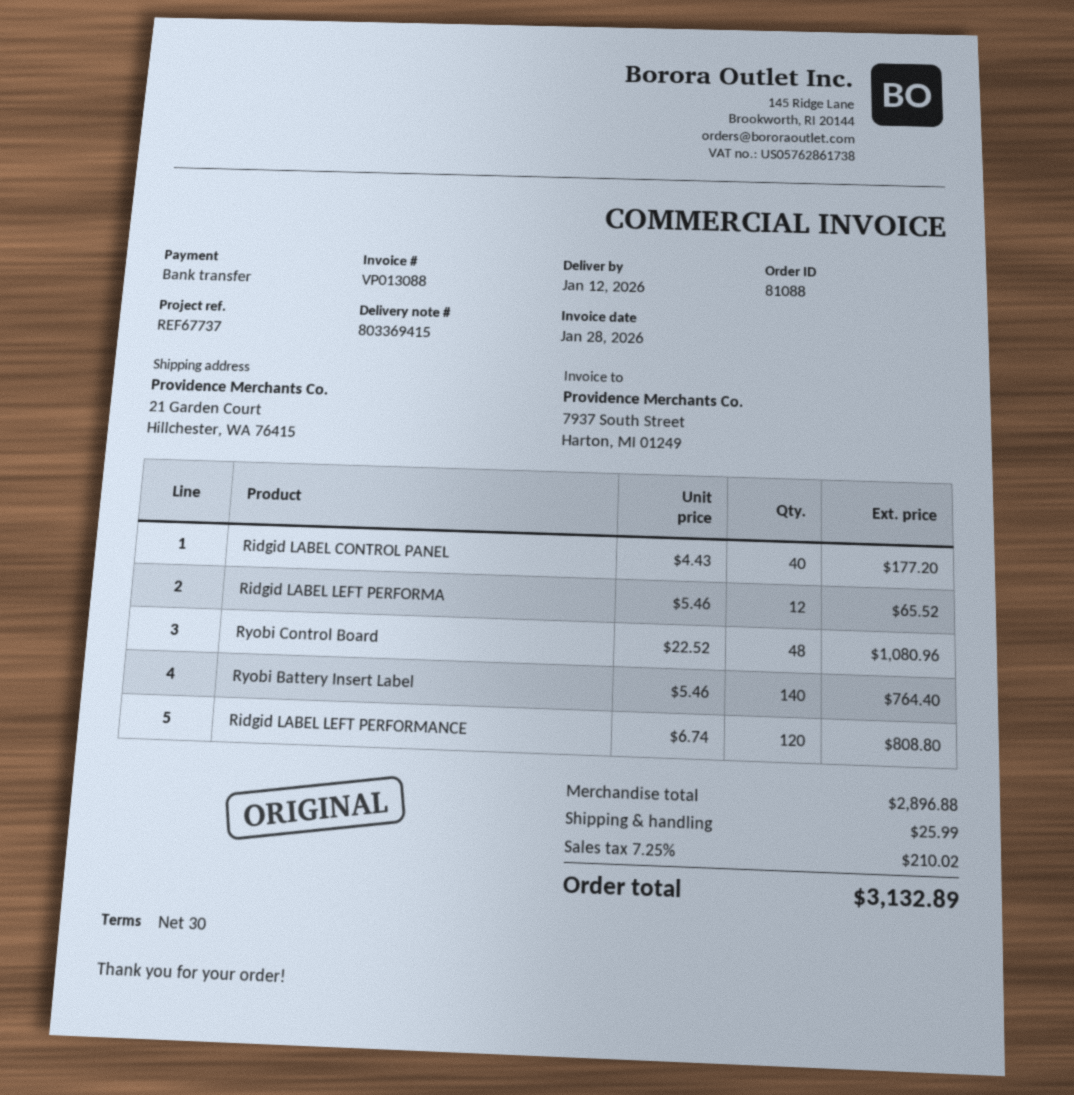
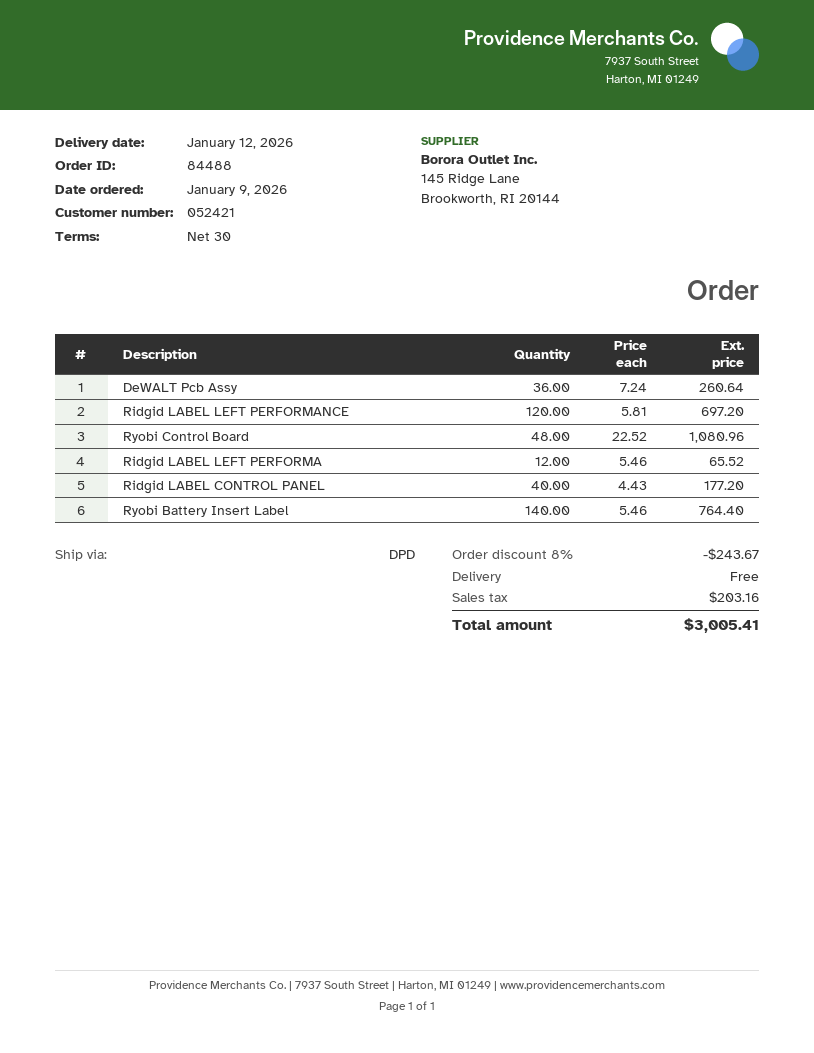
order number: 81088 -> 84488
Ridgid LABEL LEFT PERFORMANCE: 120 x 6.74 = 808.80 -> 120 x 5.81 = 697.20
DeWALT Pcb Assy: none -> 36 x 7.24 = 260.64
discount: none -> 8% = 243.67
shipping: 25.99 -> 0.00
tax: 210.02 -> 203.16
total: 3132.89 -> 3005.41

